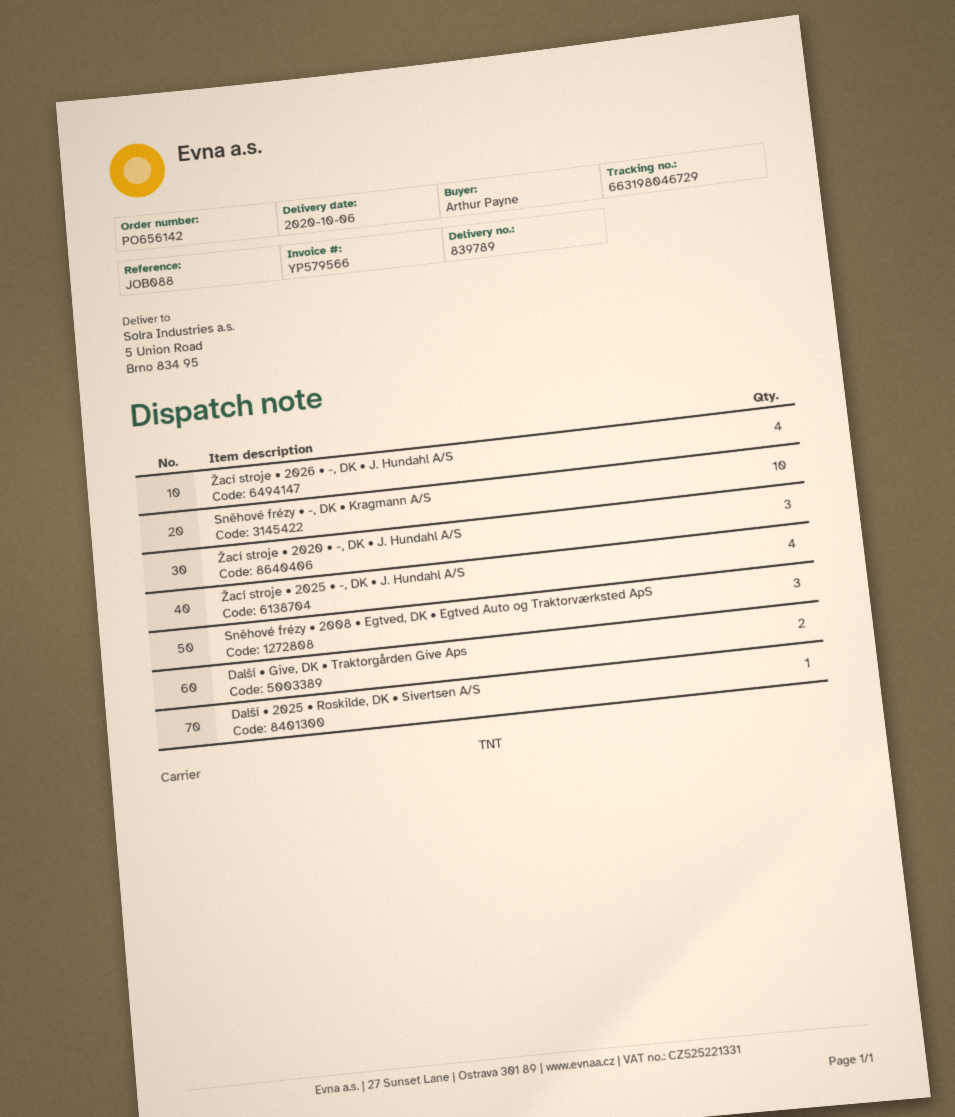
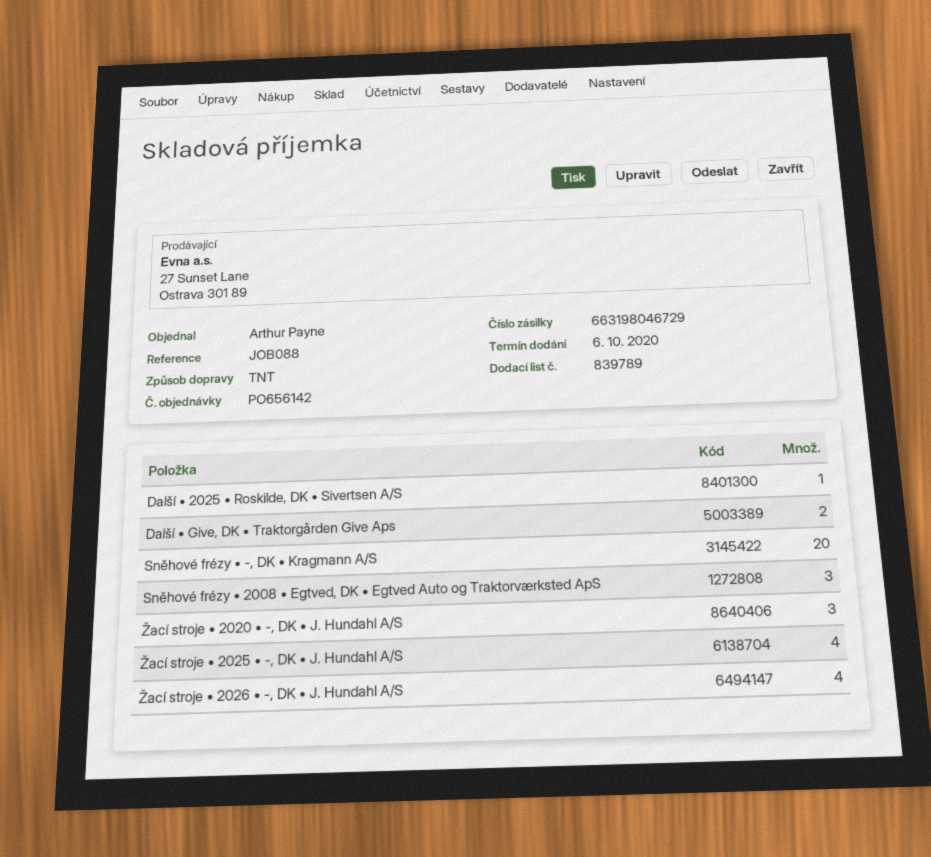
Sněhové frézy • -, DK • Kragmann A/S: 10 -> 20

